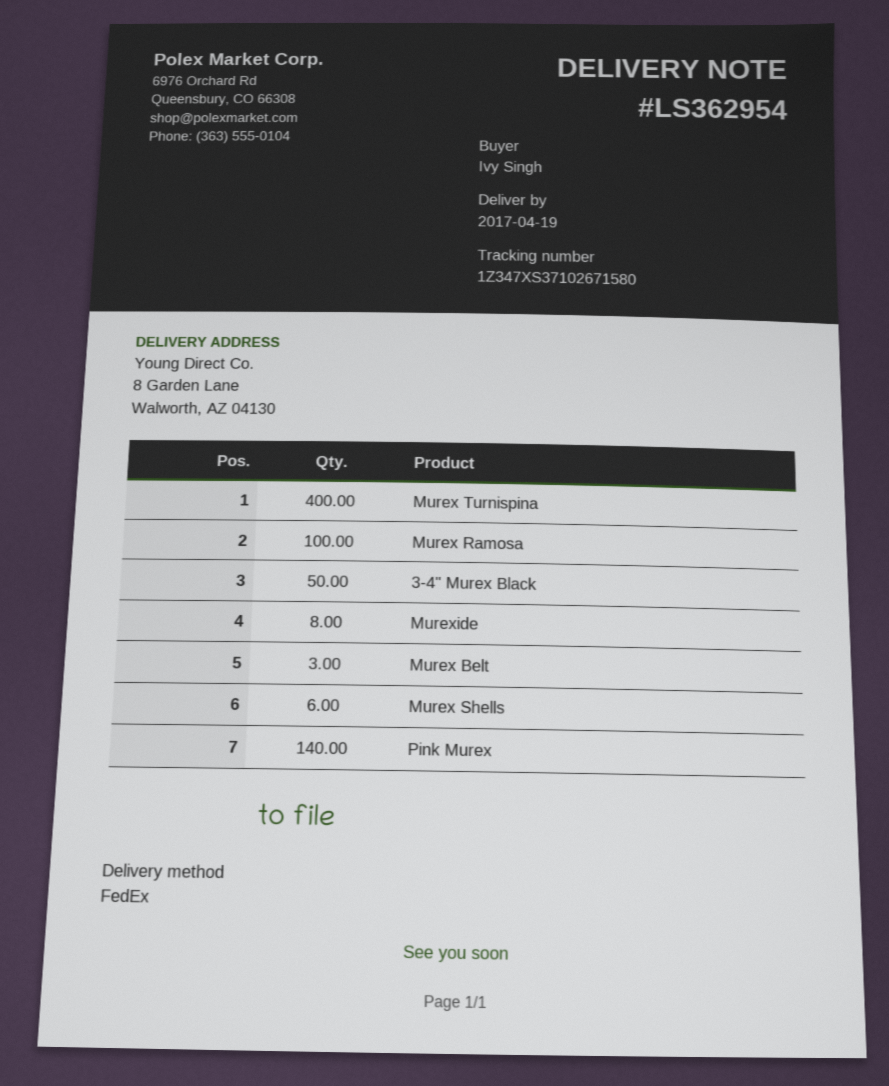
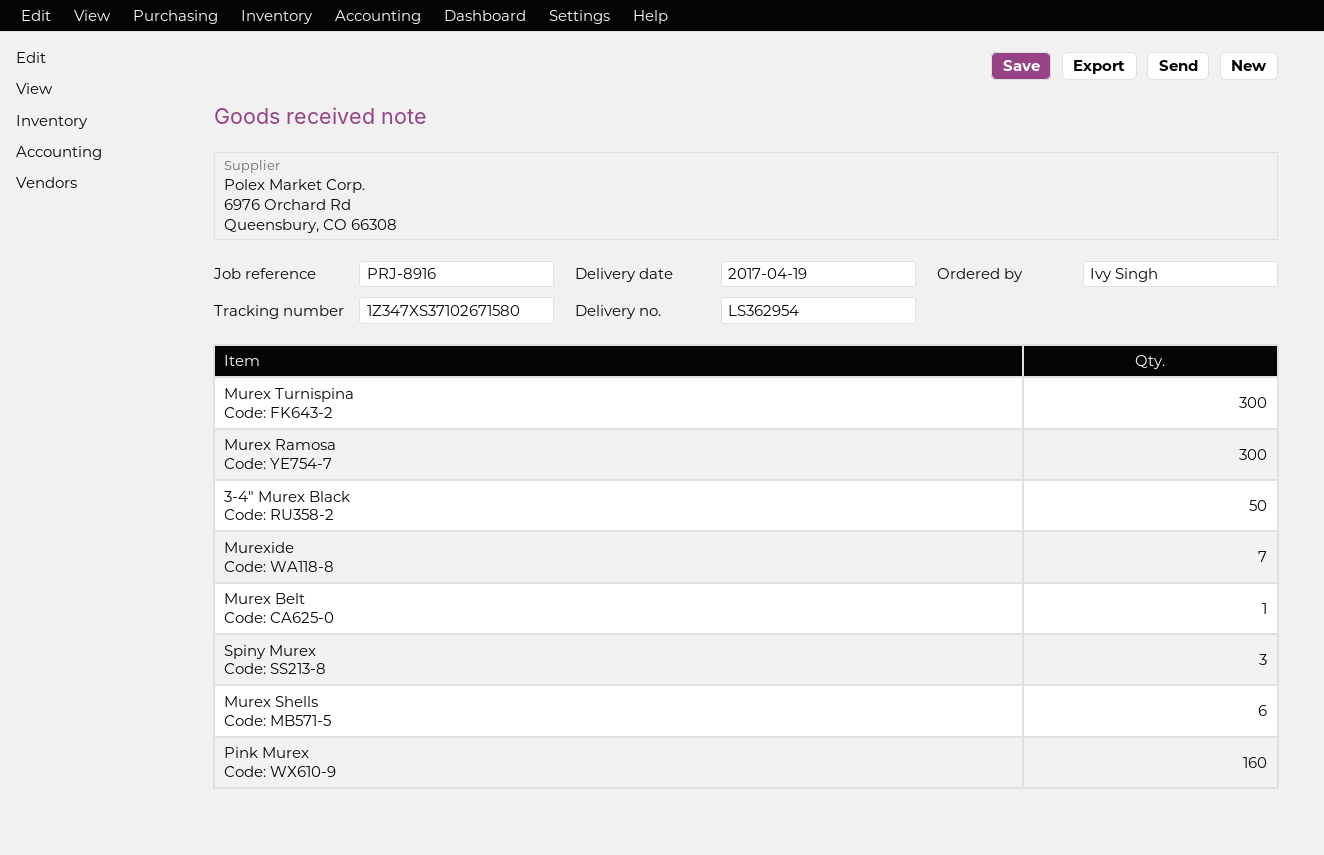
Murex Turnispina: 400 -> 300
Murex Ramosa: 100 -> 300
Murexide: 8 -> 7
Murex Belt: 3 -> 1
Pink Murex: 140 -> 160
Spiny Murex: none -> 3

